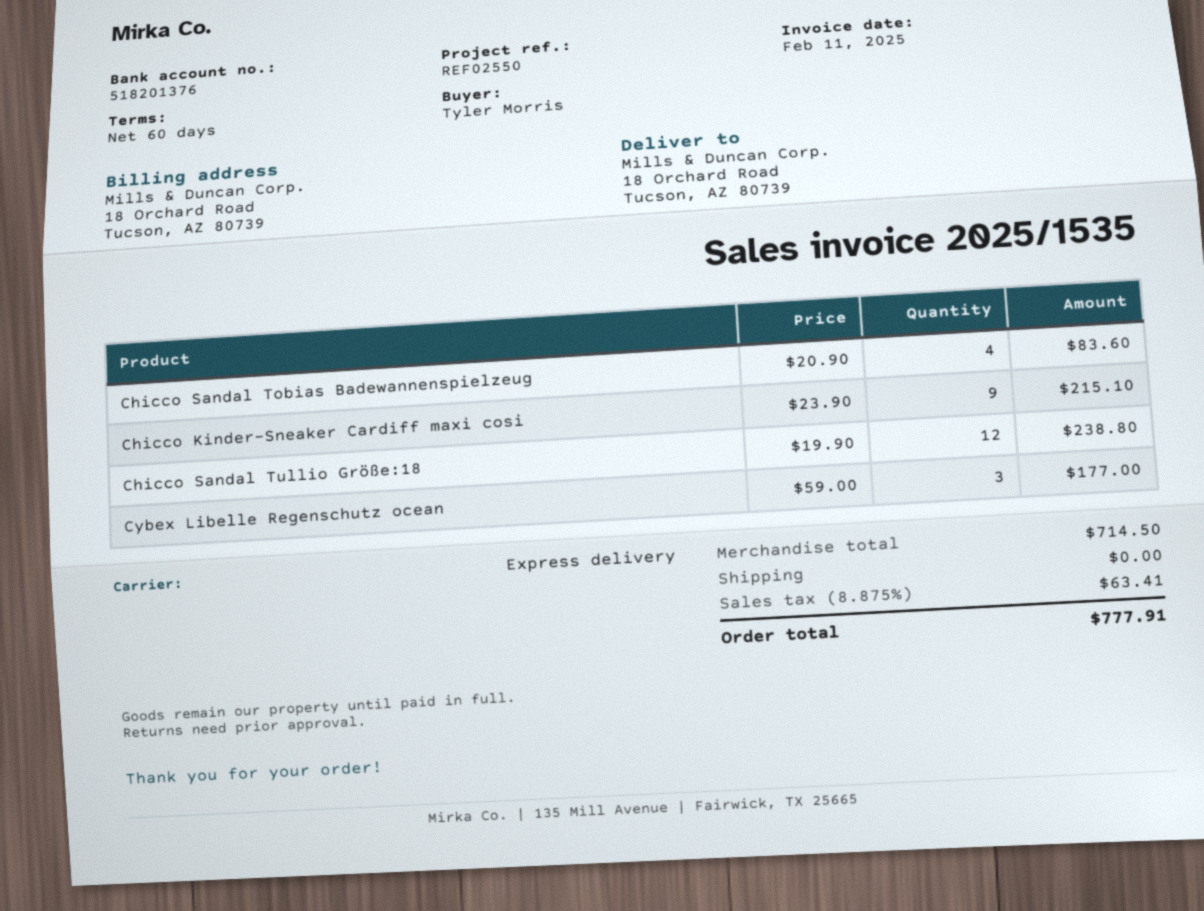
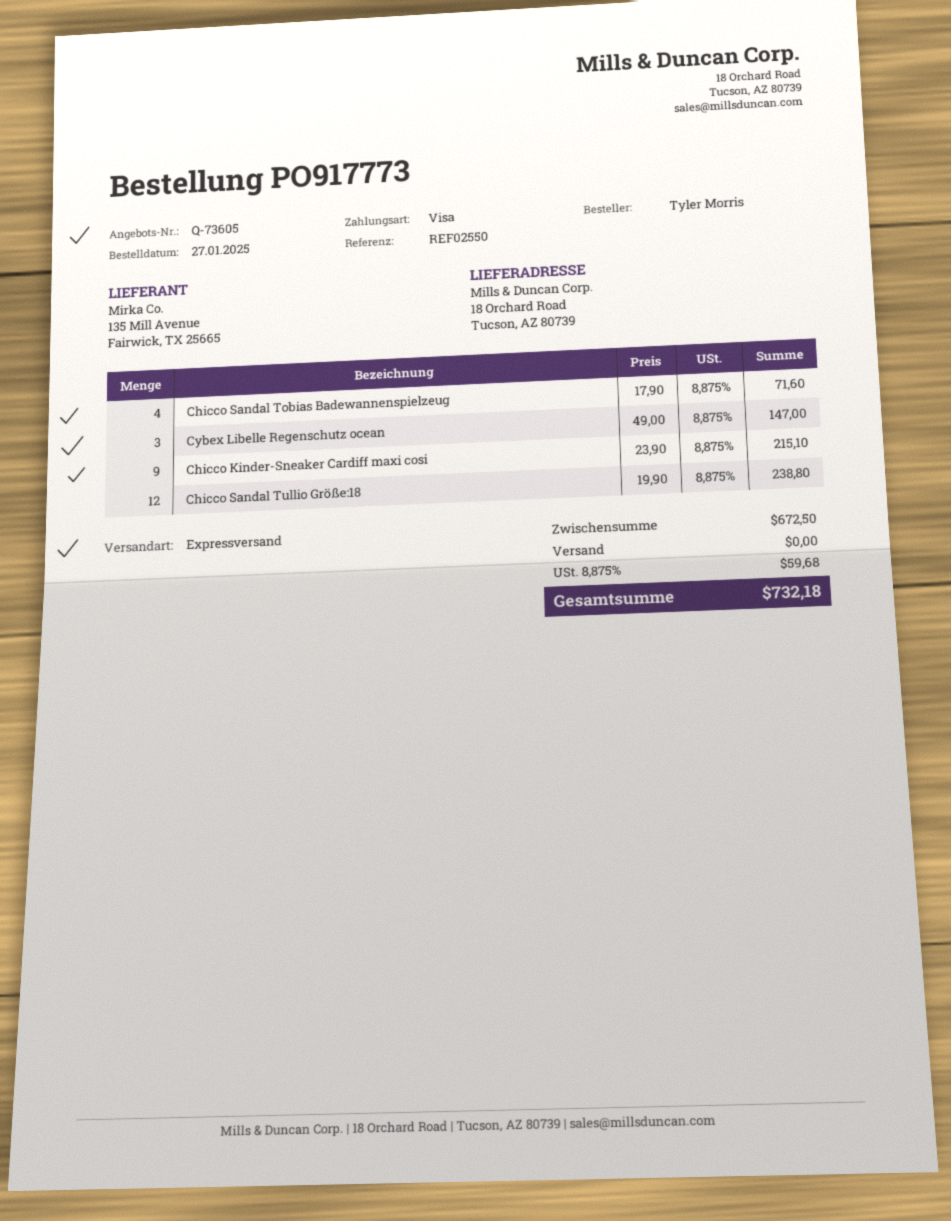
Chicco Sandal Tobias Badewannenspielzeug: 4 x 20.90 = 83.60 -> 4 x 17.90 = 71.60
Cybex Libelle Regenschutz ocean: 3 x 59.00 = 177.00 -> 3 x 49.00 = 147.00
subtotal: 714.50 -> 672.50
tax: 8.875% = 63.41 -> 8.875% = 59.68
total: 777.91 -> 732.18

